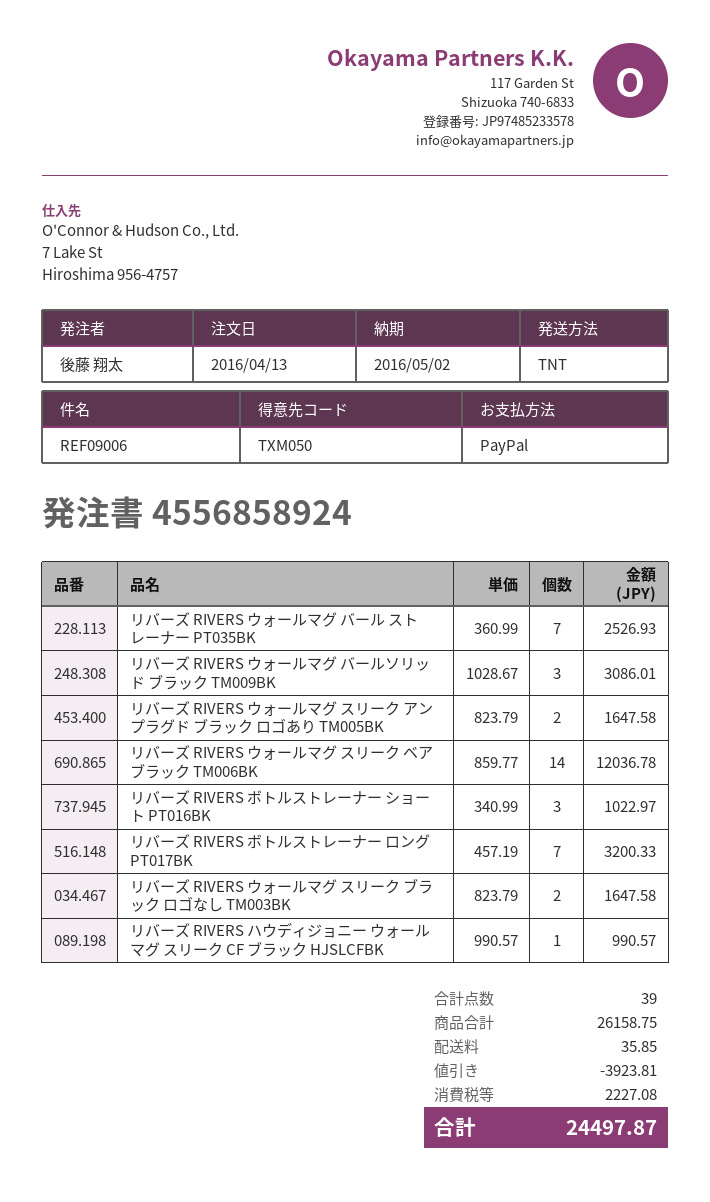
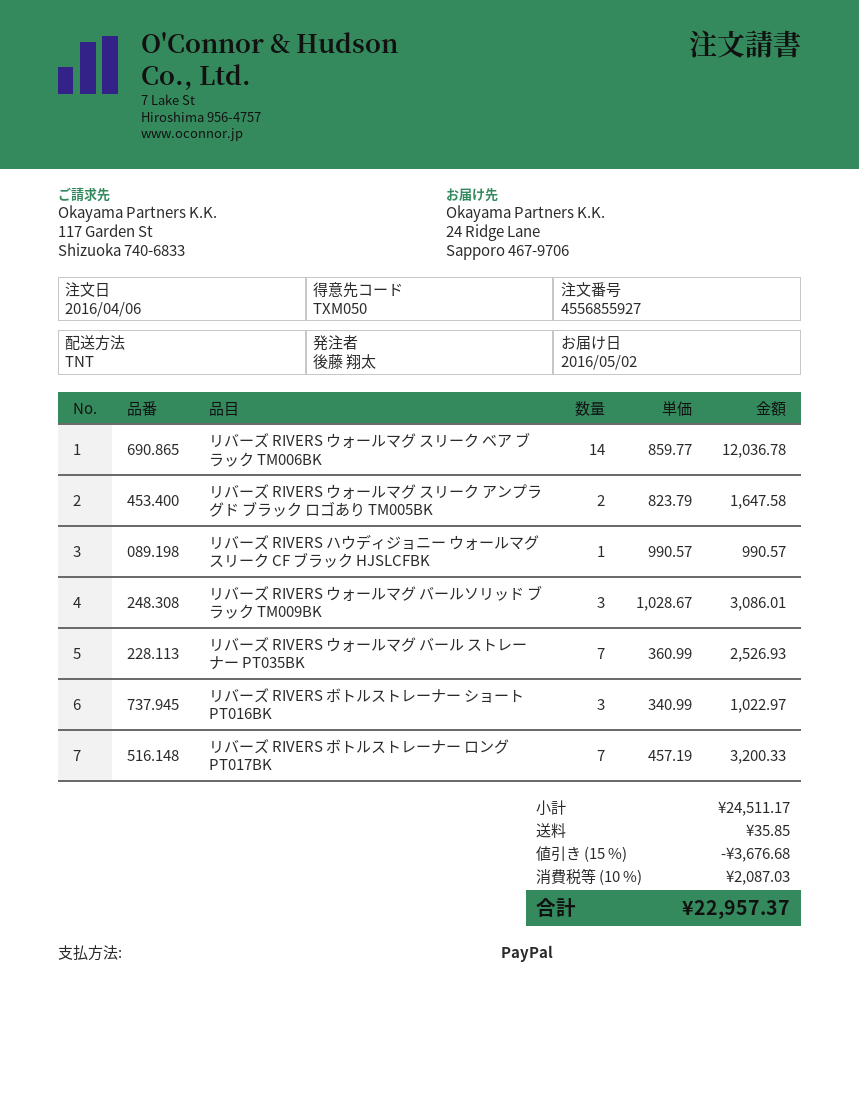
order number: 4556858924 -> 4556855927
order date: 2016-04-13 -> 2016-04-06
リバーズ RIVERS ウォールマグ スリーク ブラック ロゴなし TM003BK: 2 x 823.79 = 1647.58 -> none
subtotal: 26158.75 -> 24511.17
discount: 3923.81 -> 3676.68
tax: 2227.08 -> 2087.03
total: 24497.87 -> 22957.37

